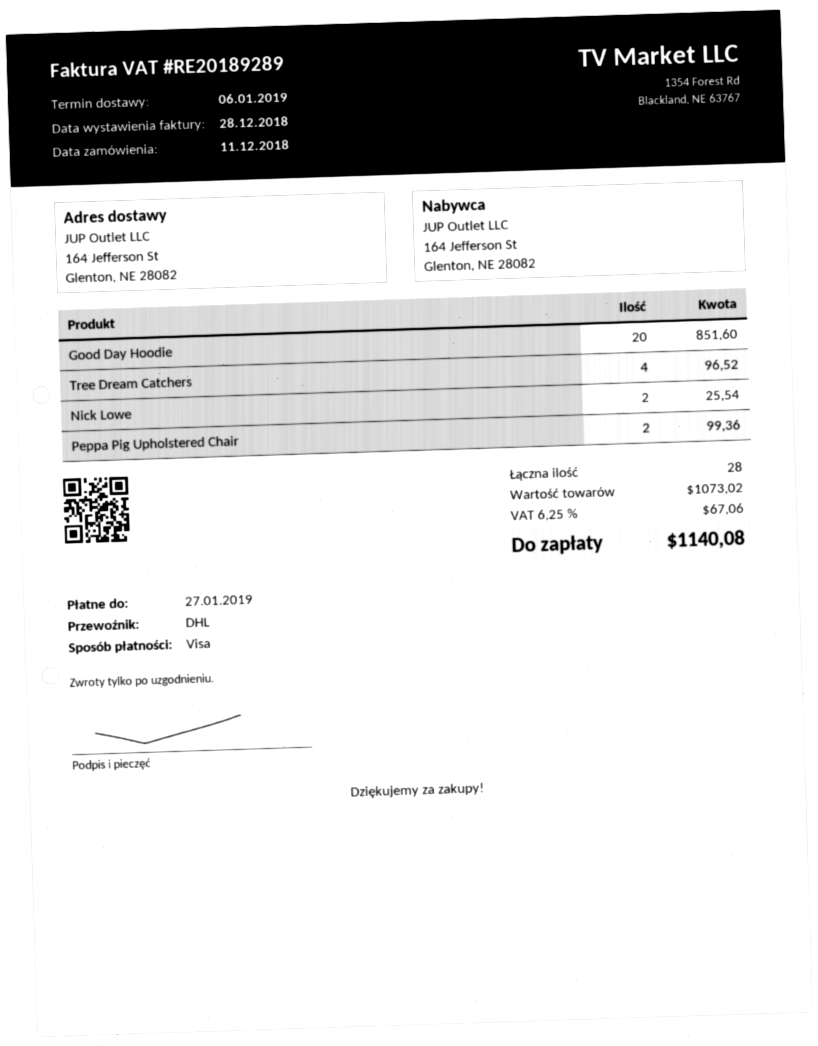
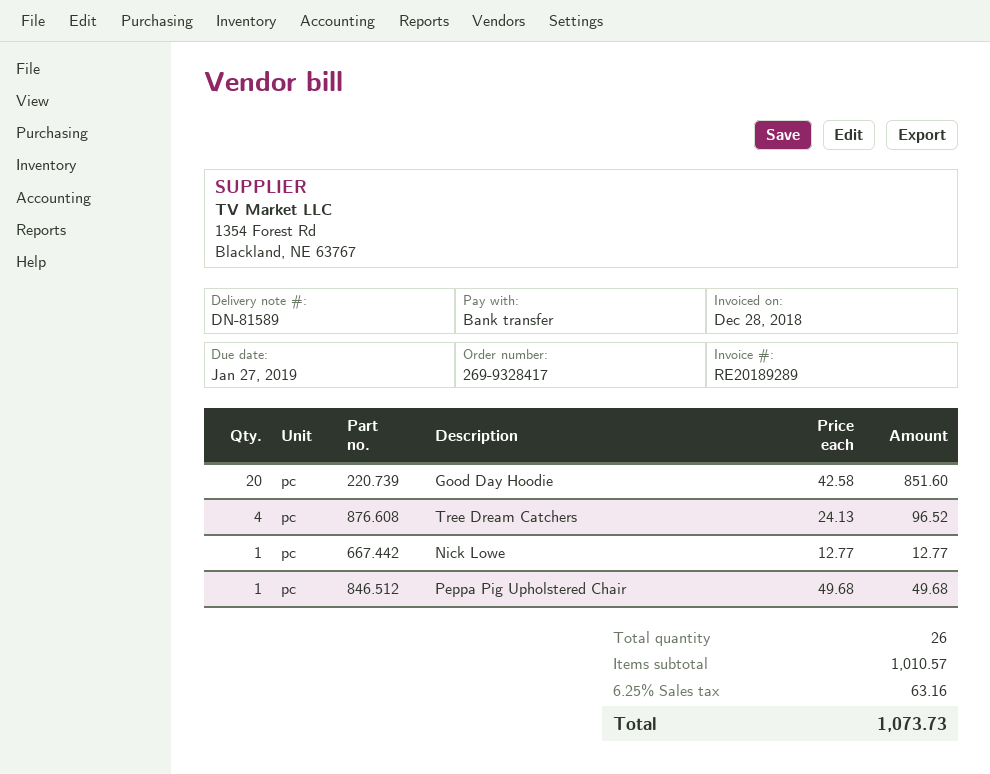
payment method: Visa -> bank transfer
Nick Lowe: 2 for 25.54 -> 1 for 12.77
Peppa Pig Upholstered Chair: 2 for 99.36 -> 1 for 49.68
total quantity: 28 -> 26
subtotal: 1073.02 -> 1010.57
tax: 6.25% = 67.06 -> 6.25% = 63.16
total: 1140.08 -> 1073.73

